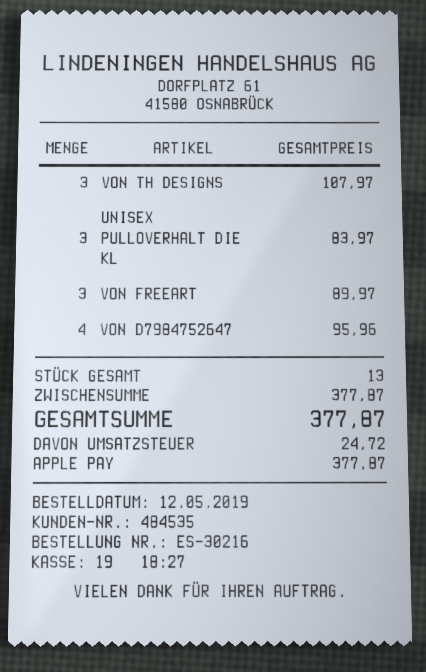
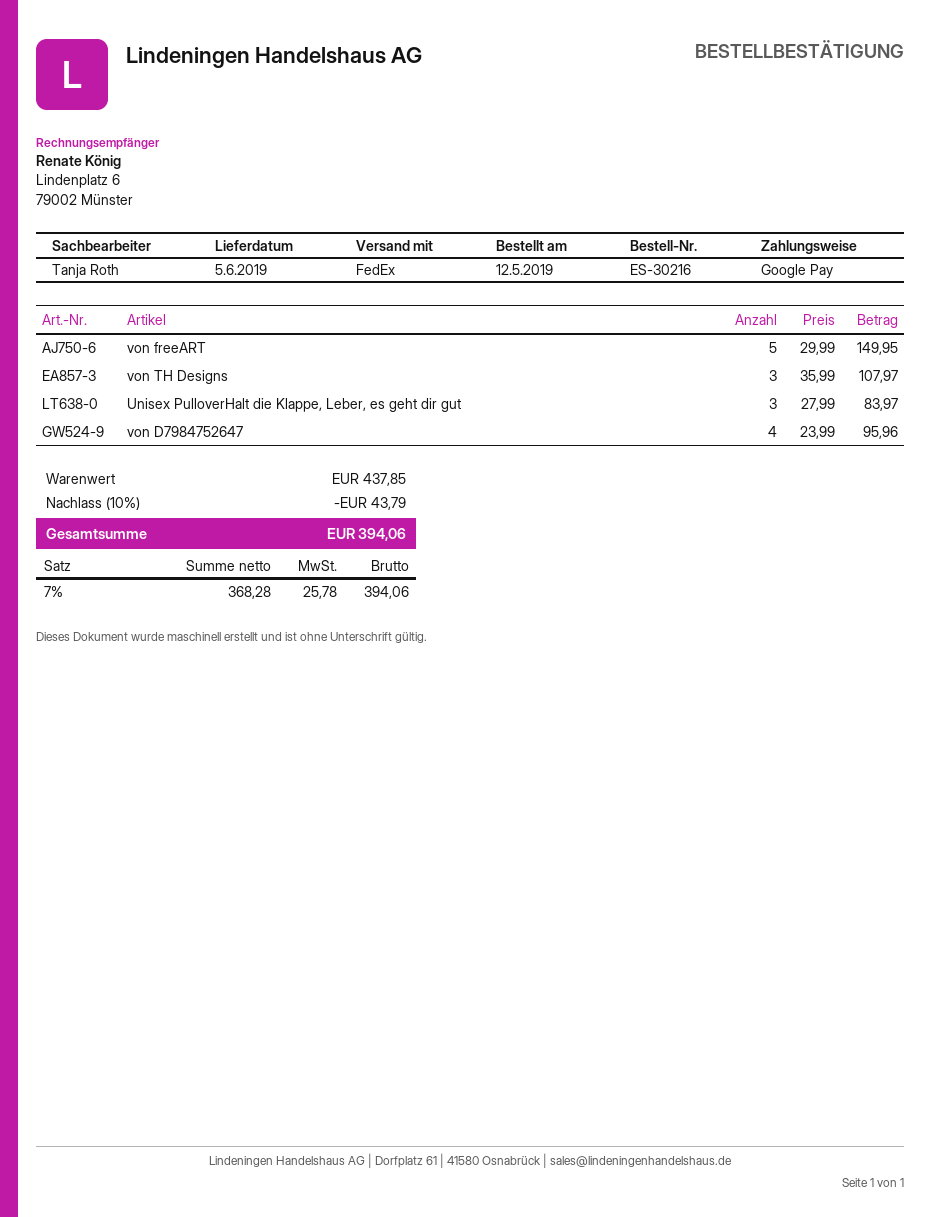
payment method: Apple Pay -> Google Pay
VON FREEART: 3 for 89.97 -> 5 for 149.95
subtotal: 377.87 -> 437.85
discount: none -> 10% = 43.79
tax: 24.72 -> 25.78
total: 377.87 -> 394.06

